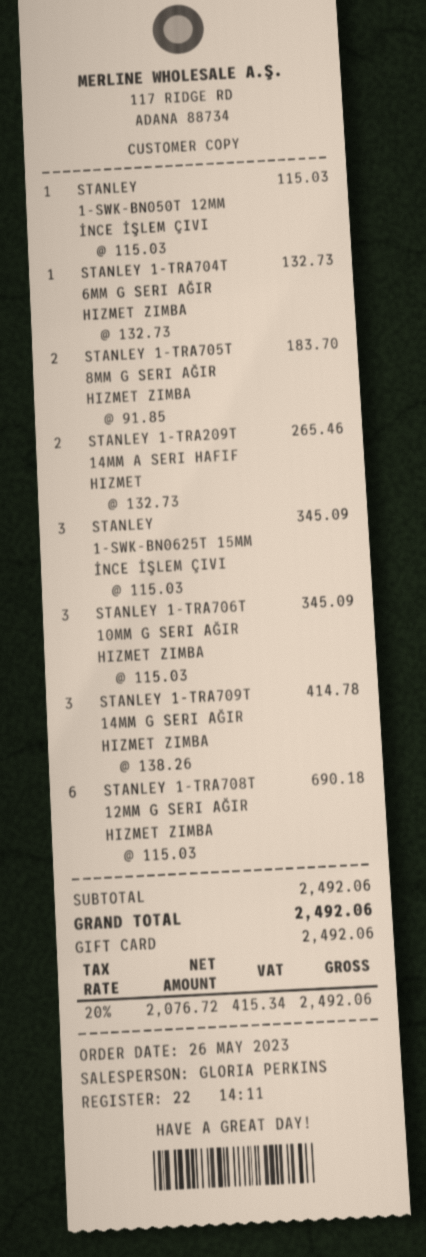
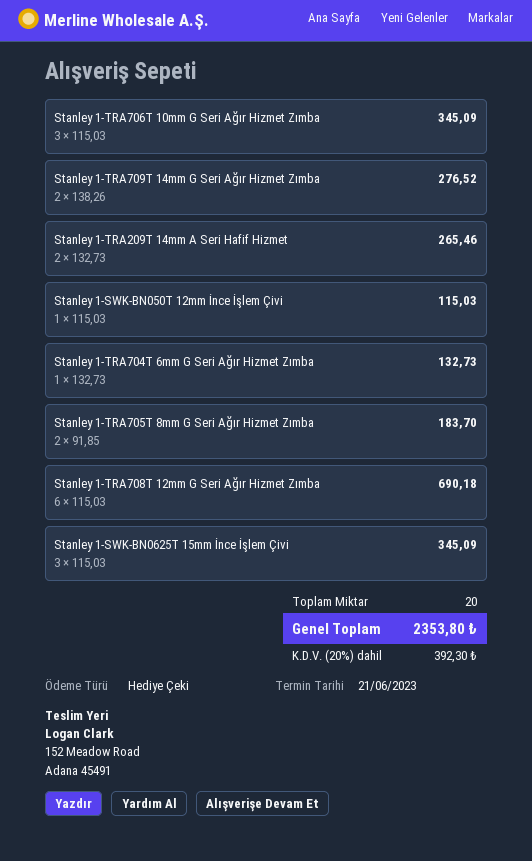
STANLEY 1-TRA709T 14MM G SERI AĞIR HIZMET ZIMBA: 3 x 138.26 = 414.78 -> 2 x 138.26 = 276.52
tax: 20% = 415.34 -> 20% = 392.30
total: 2492.06 -> 2353.80

